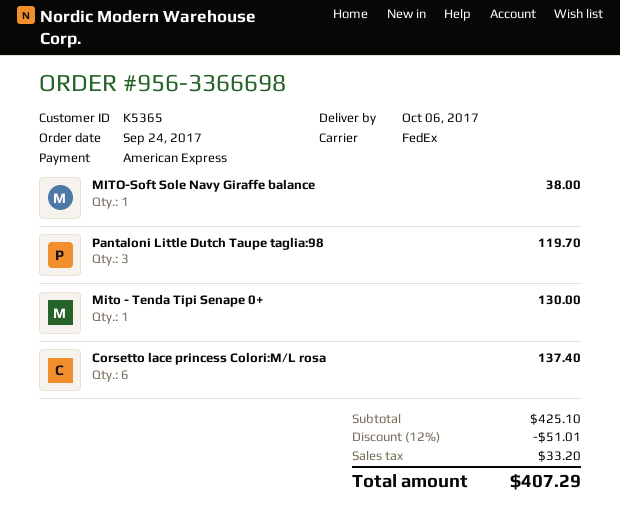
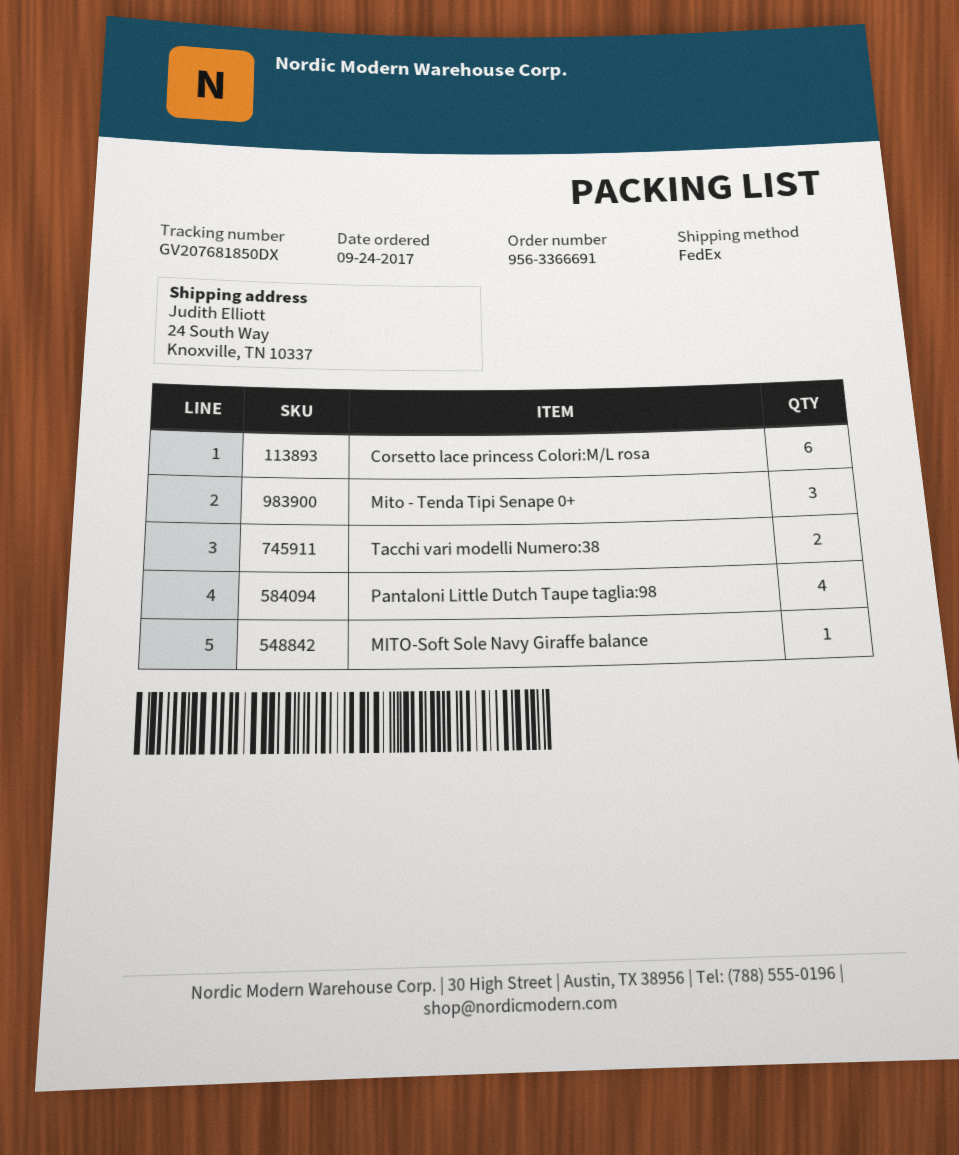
order number: 956-3366698 -> 956-3366691
Pantaloni Little Dutch Taupe taglia:98: 3 -> 4
Mito - Tenda Tipi Senape 0+: 1 -> 3
Tacchi vari modelli Numero:38: none -> 2

